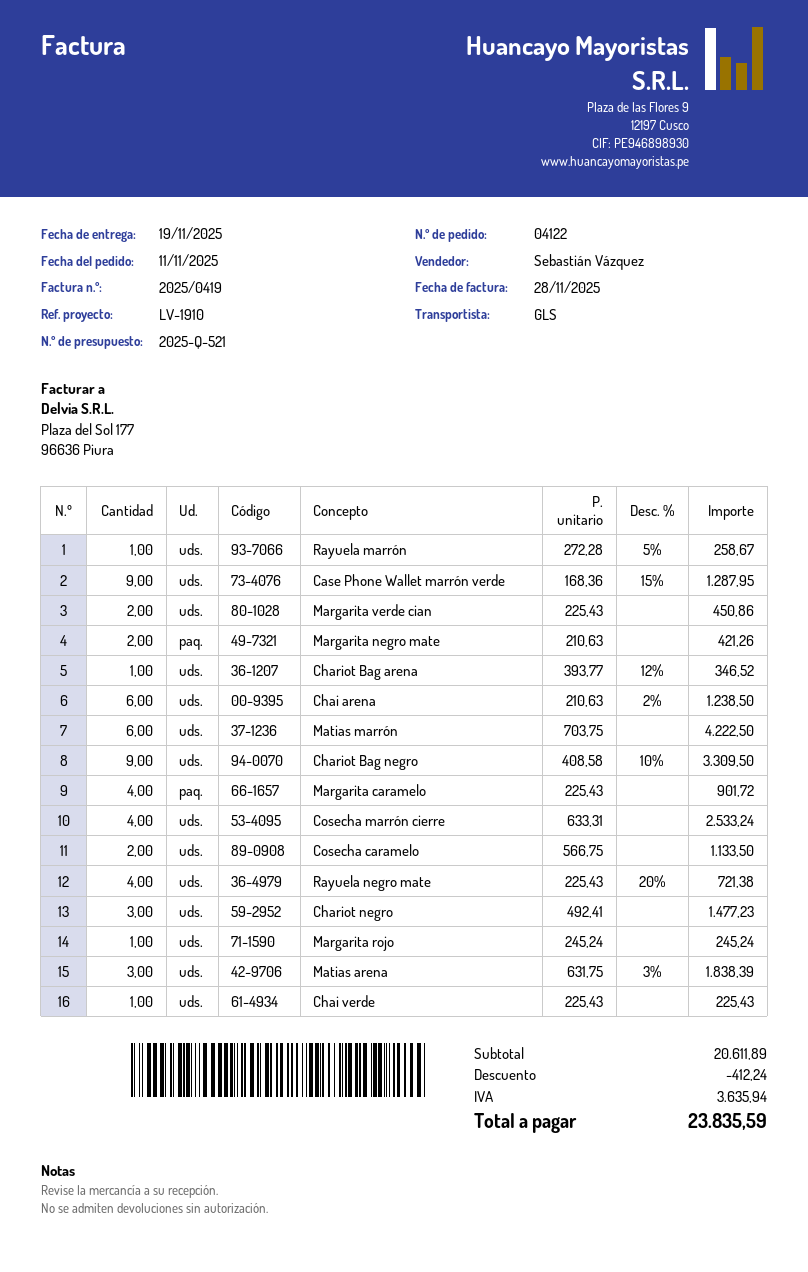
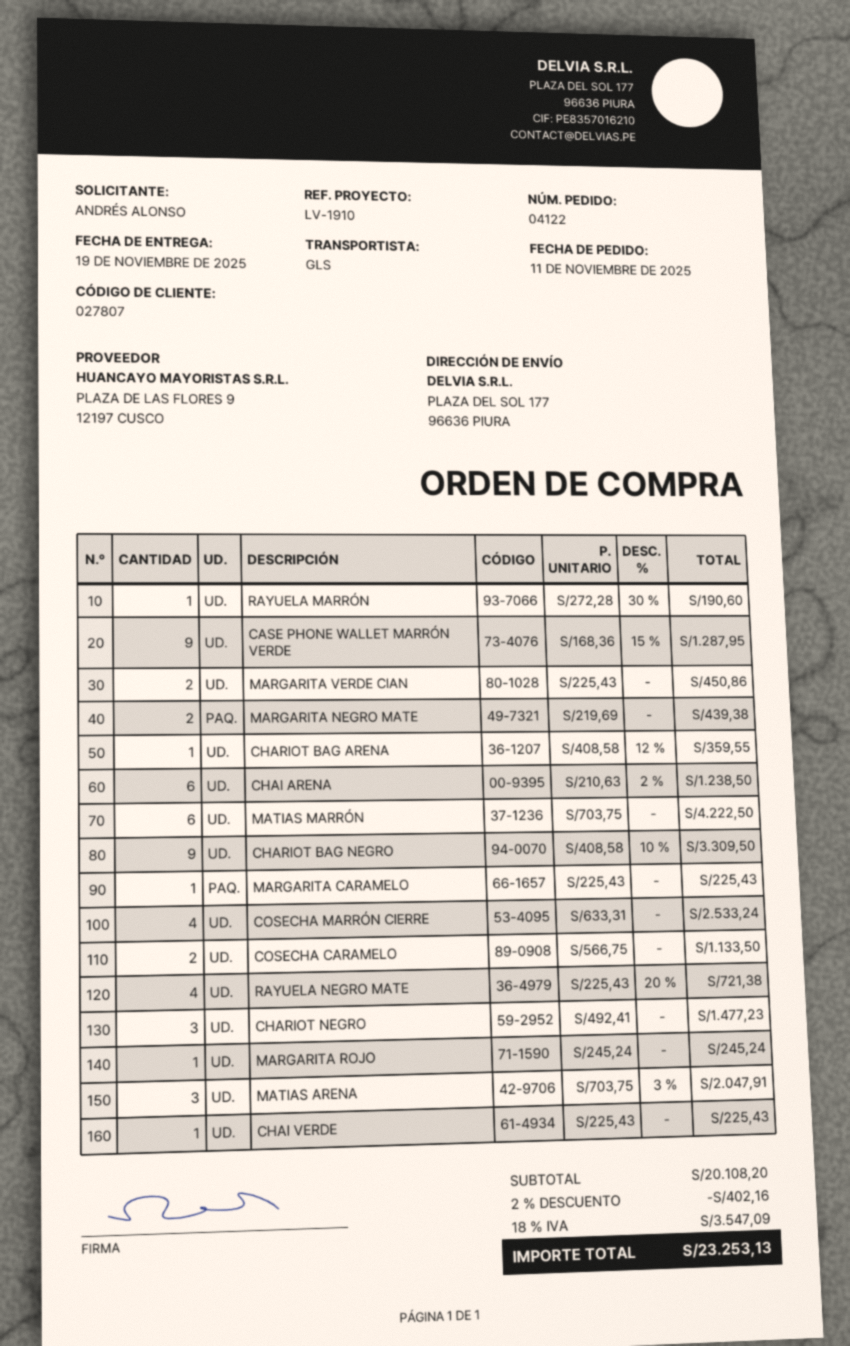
Rayuela marrón: 1 x 272.28 - 5% = 258.67 -> 1 x 272.28 - 30% = 190.60
Margarita negro mate: 2 x 210.63 = 421.26 -> 2 x 219.69 = 439.38
Chariot Bag arena: 1 x 393.77 - 12% = 346.52 -> 1 x 408.58 - 12% = 359.55
Margarita caramelo: 4 x 225.43 = 901.72 -> 1 x 225.43 = 225.43
Matias arena: 3 x 631.75 - 3% = 1838.39 -> 3 x 703.75 - 3% = 2047.91
subtotal: 20611.89 -> 20108.20
discount: 412.24 -> 402.16
tax: 3635.94 -> 3547.09
total: 23835.59 -> 23253.13

